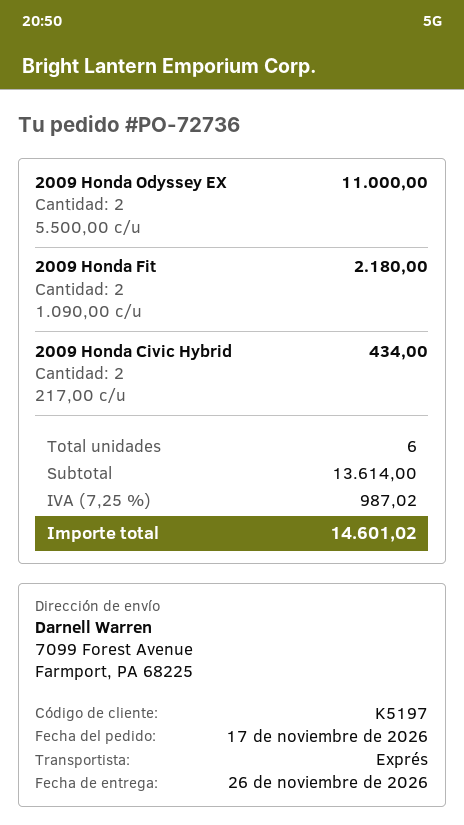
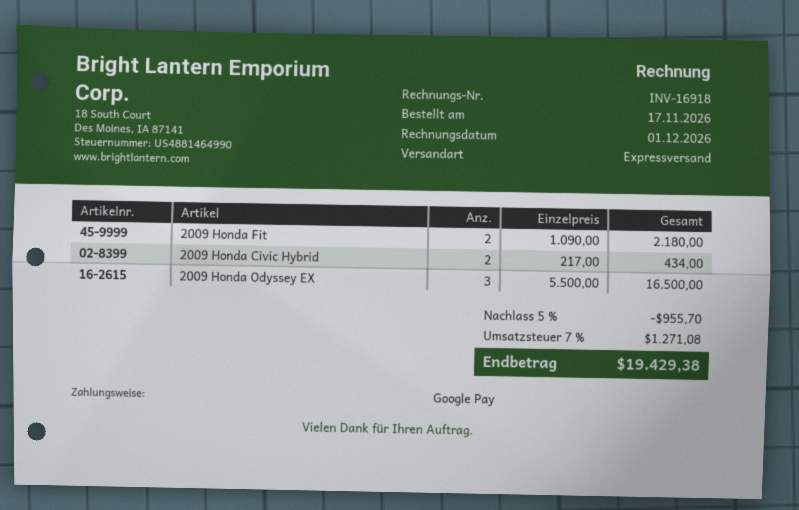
2009 Honda Odyssey EX: 2 x 5500.00 = 11000.00 -> 3 x 5500.00 = 16500.00
discount: none -> 5% = 955.70
tax: 7.25% = 987.02 -> 7% = 1271.08
total: 14601.02 -> 19429.38

